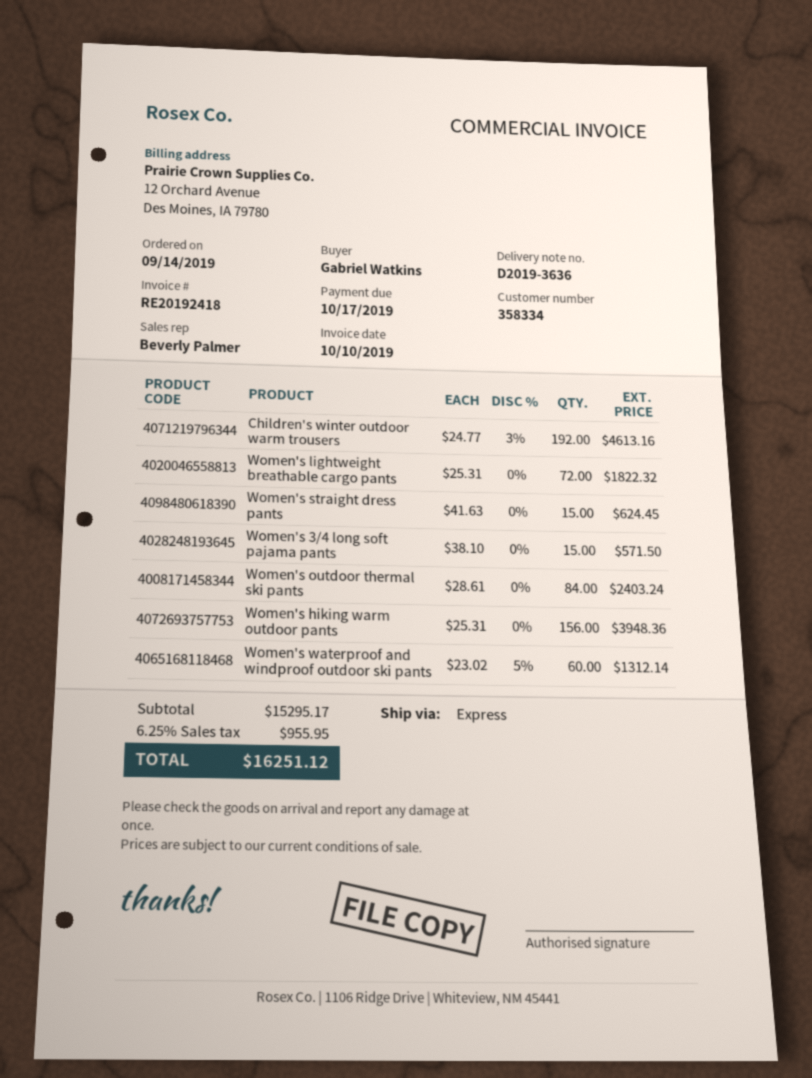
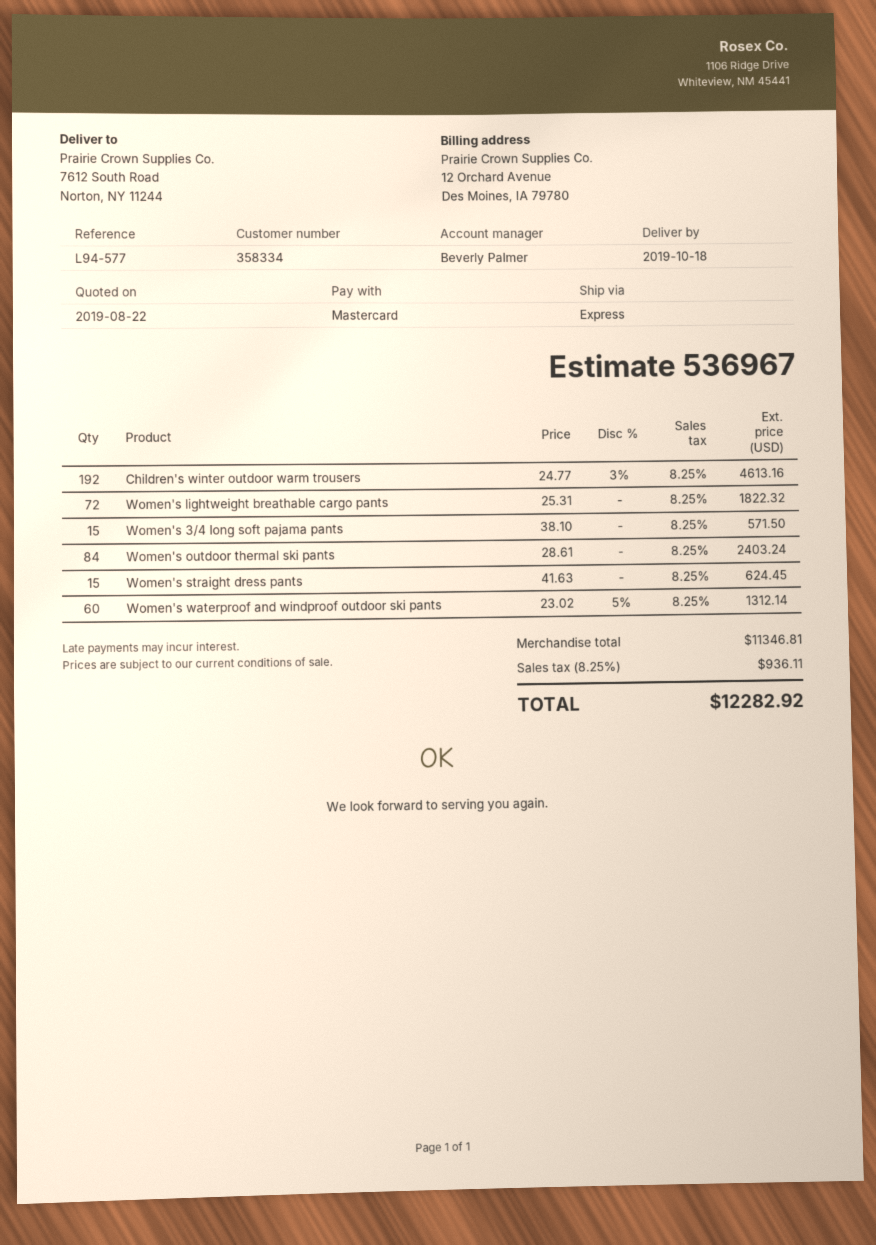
Women's hiking warm outdoor pants: 156 x 25.31 = 3948.36 -> none
subtotal: 15295.17 -> 11346.81
tax: 6.25% = 955.95 -> 8.25% = 936.11
total: 16251.12 -> 12282.92

